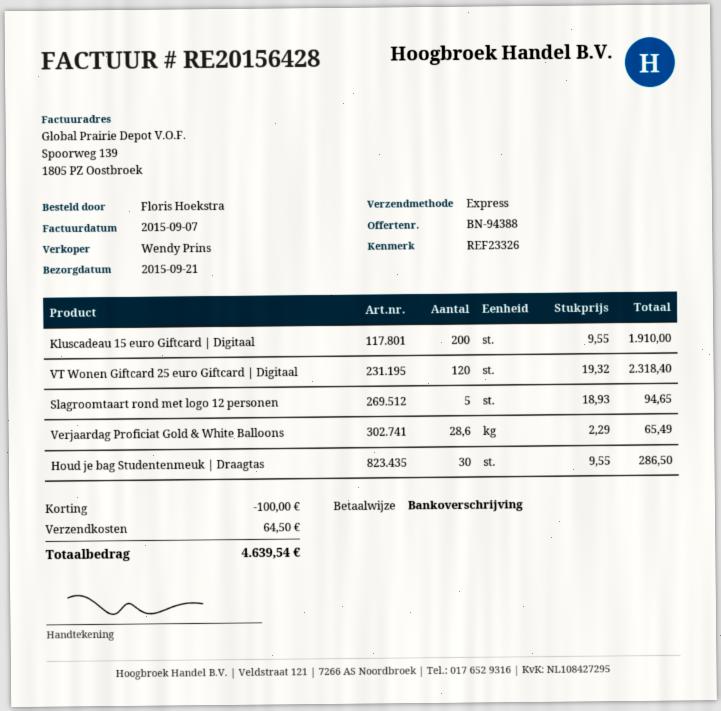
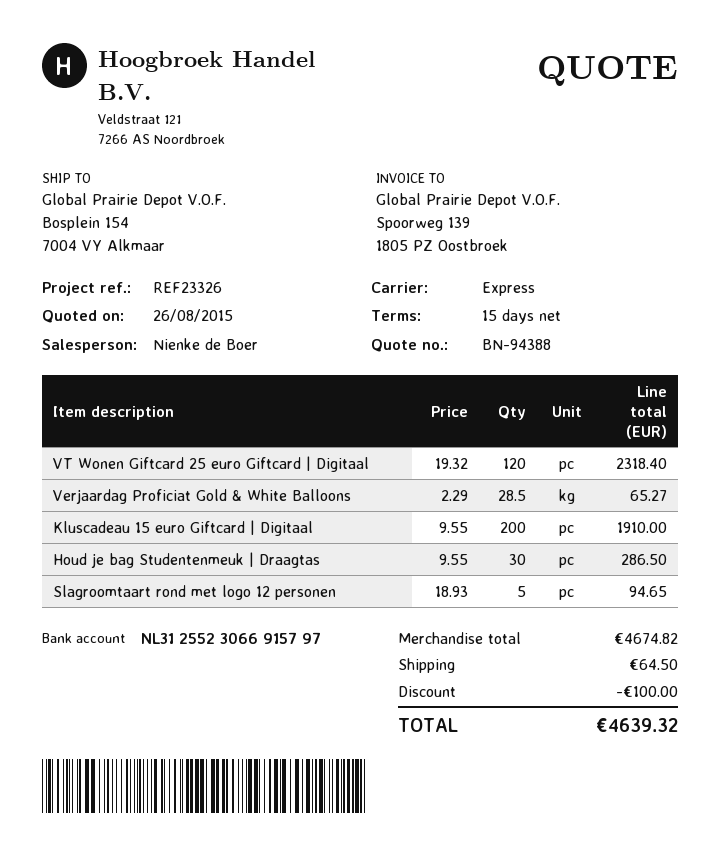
sales rep: Wendy Prins -> Nienke de Boer
Verjaardag Proficiat Gold & White Balloons: 28.6 x 2.29 = 65.49 -> 28.5 x 2.29 = 65.27
total: 4639.54 -> 4639.32

